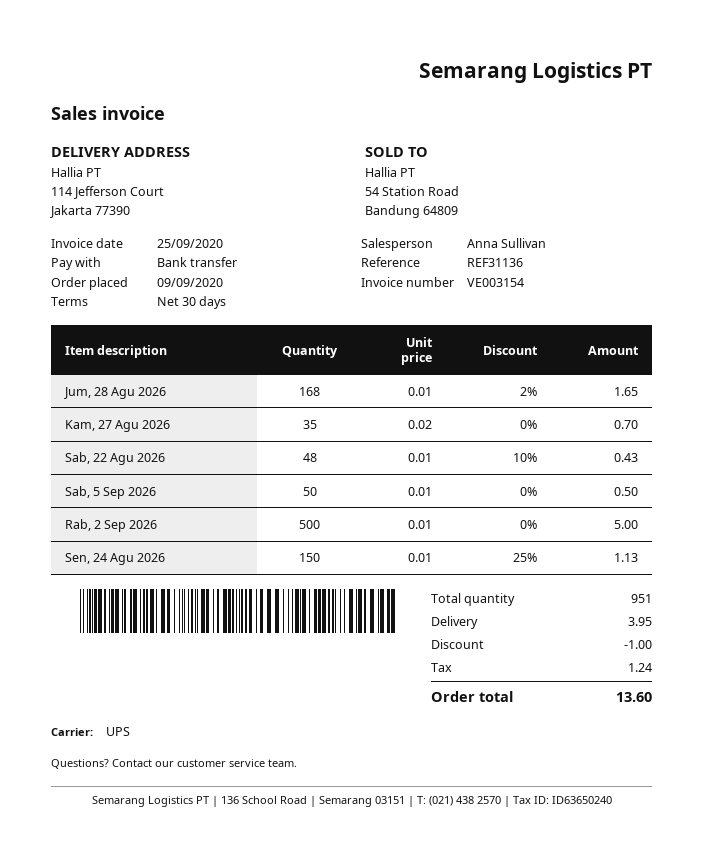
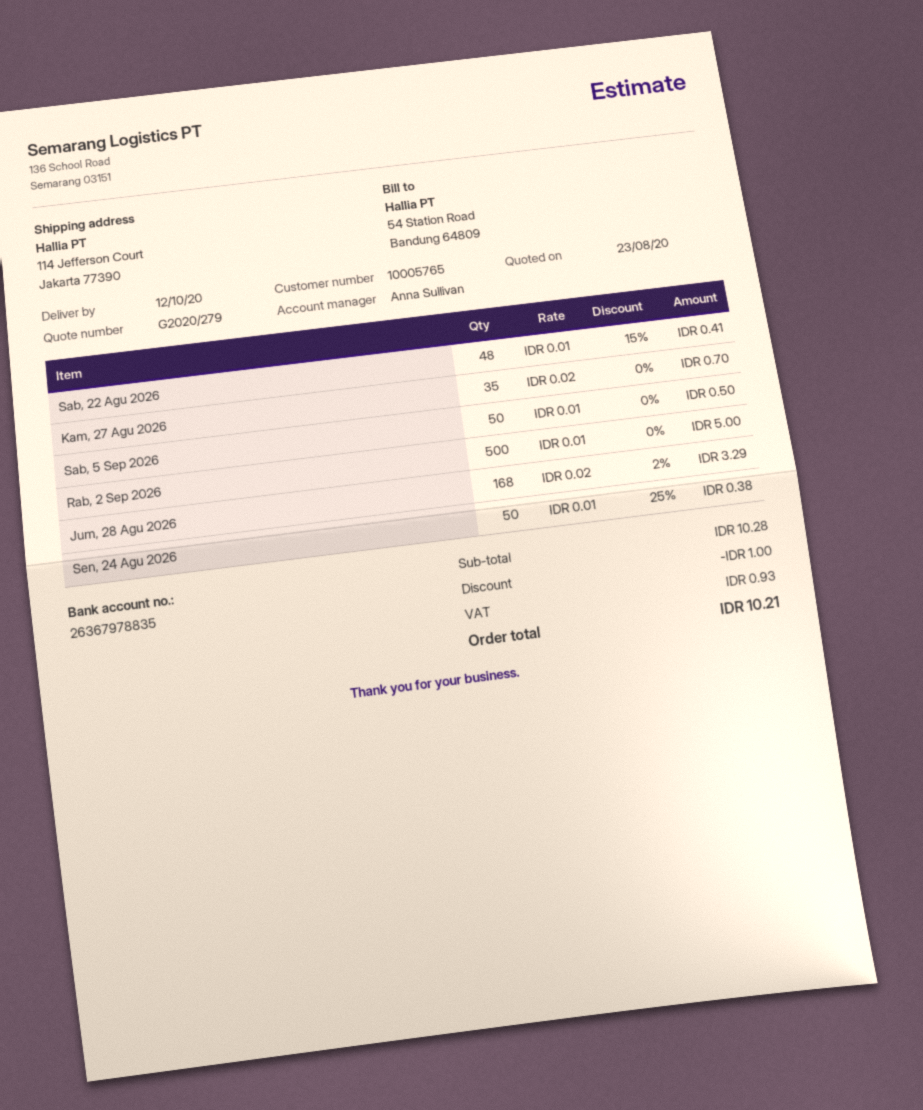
Jum, 28 Agu 2026: 168 x 0.01 - 2% = 1.65 -> 168 x 0.02 - 2% = 3.29
Sab, 22 Agu 2026: 48 x 0.01 - 10% = 0.43 -> 48 x 0.01 - 15% = 0.41
Sen, 24 Agu 2026: 150 x 0.01 - 25% = 1.13 -> 50 x 0.01 - 25% = 0.38
shipping: 3.95 -> none
tax: 1.24 -> 0.93
total: 13.60 -> 10.21

